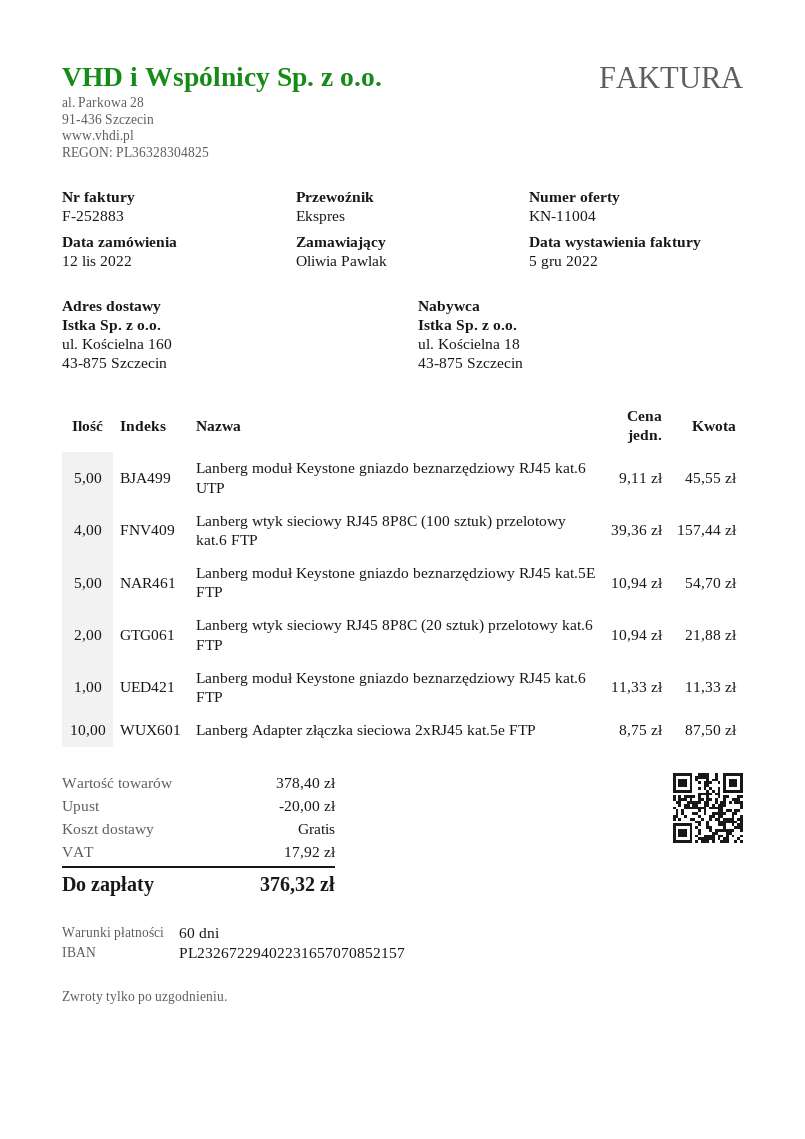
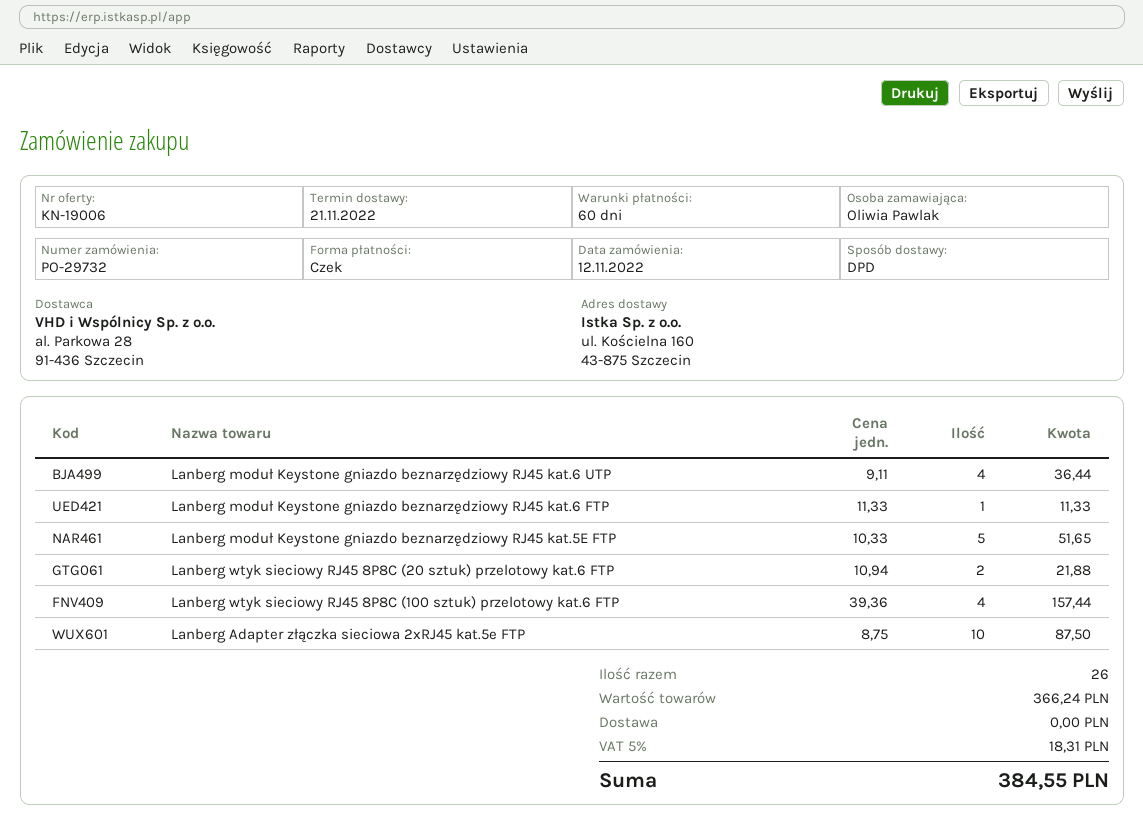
quote number: KN-11004 -> KN-19006
shipping method: express -> DPD
Lanberg moduł Keystone gniazdo beznarzędziowy RJ45 kat.6 UTP: 5 x 9.11 = 45.55 -> 4 x 9.11 = 36.44
Lanberg moduł Keystone gniazdo beznarzędziowy RJ45 kat.5E FTP: 5 x 10.94 = 54.70 -> 5 x 10.33 = 51.65
subtotal: 378.40 -> 366.24
discount: 20.00 -> none
tax: 17.92 -> 18.31
total: 376.32 -> 384.55

